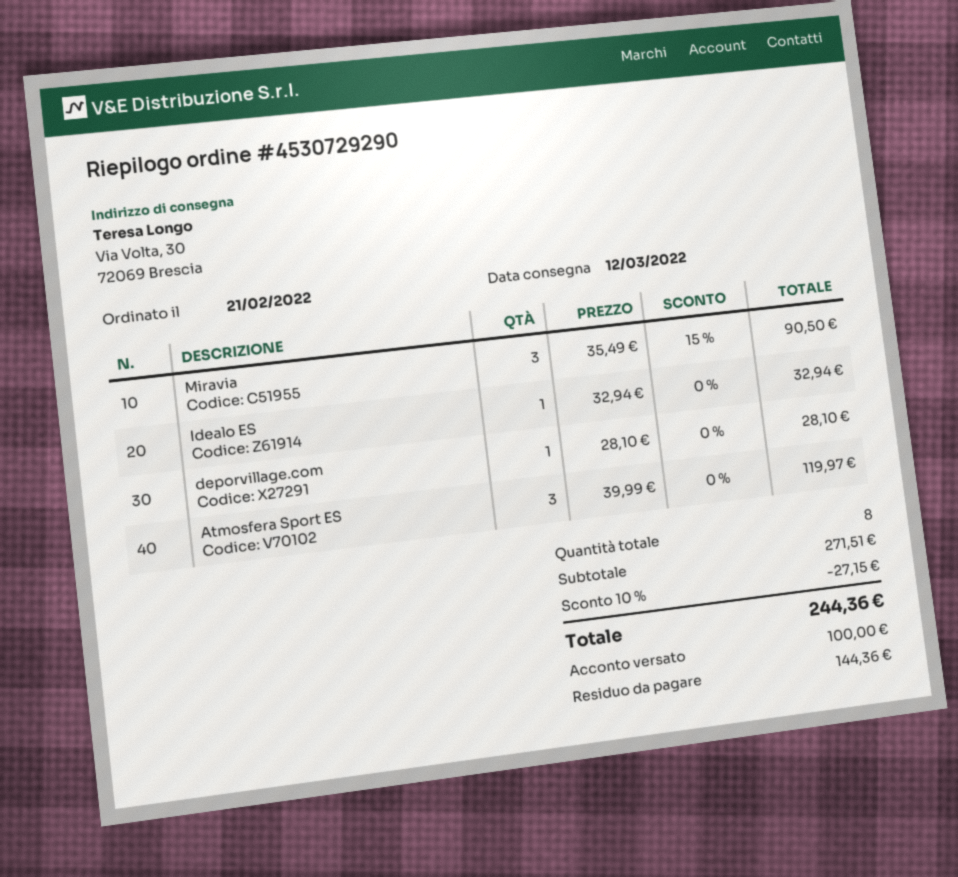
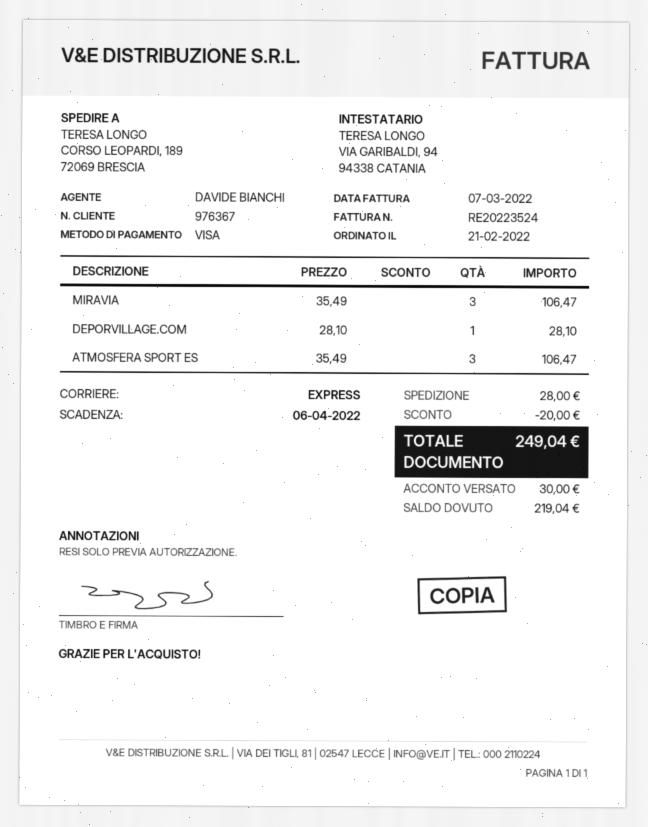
ship to: Via Volta, 30, 72069 Brescia -> CORSO LEOPARDI, 189, 72069 BRESCIA
Miravia: 3 x 35.49 - 15% = 90.50 -> 3 x 35.49 = 106.47
Idealo ES: 1 x 32.94 = 32.94 -> none
Atmosfera Sport ES: 3 x 39.99 = 119.97 -> 3 x 35.49 = 106.47
discount: 27.15 -> 20.00
shipping: none -> 28.00
total: 244.36 -> 249.04
deposit: 100.00 -> 30.00
balance: 144.36 -> 219.04

